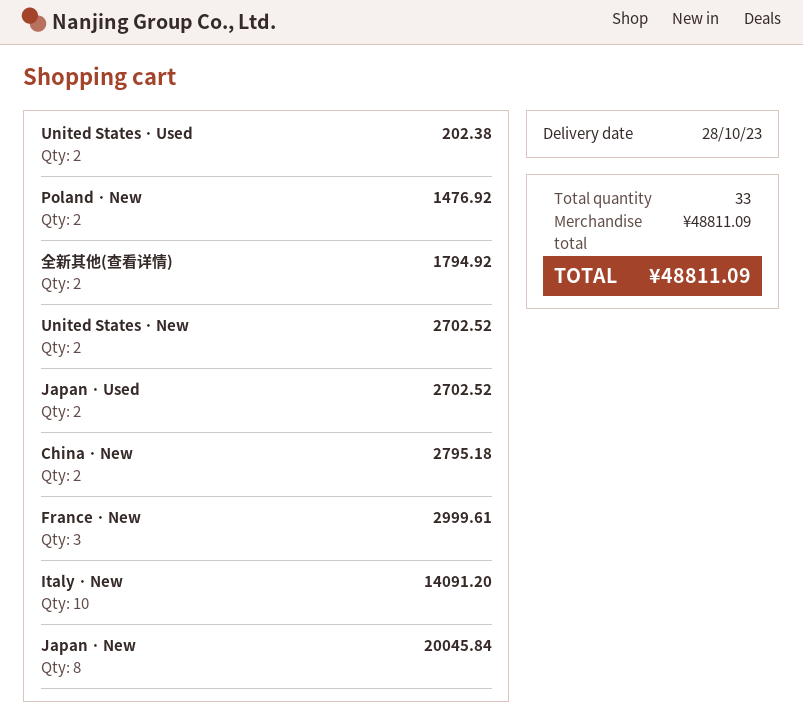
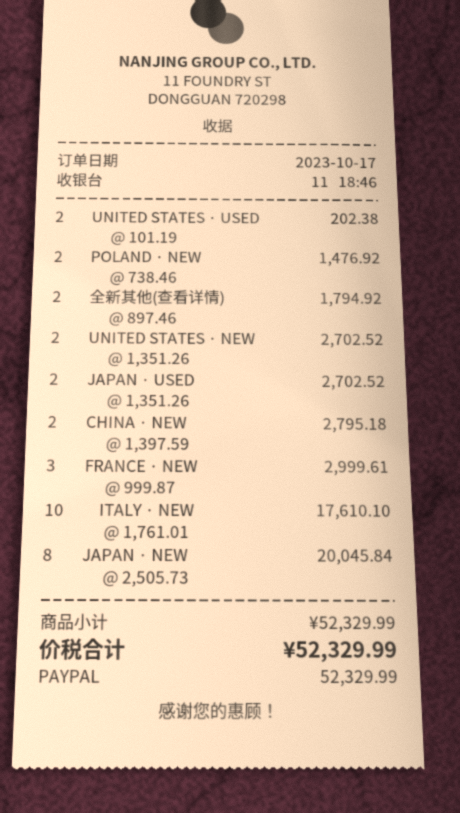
Italy · New: 10 for 14091.20 -> 10 for 17610.10
subtotal: 48811.09 -> 52329.99
total: 48811.09 -> 52329.99

